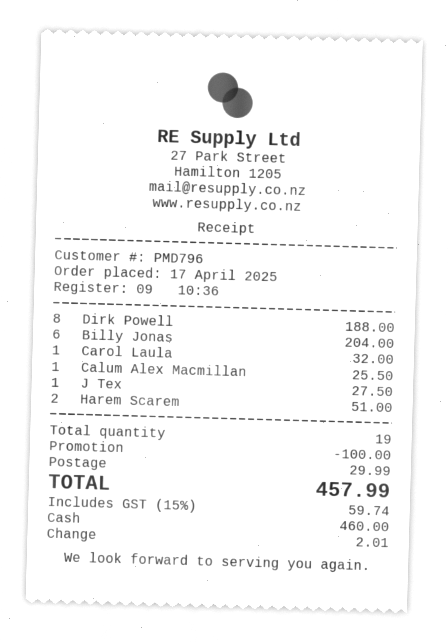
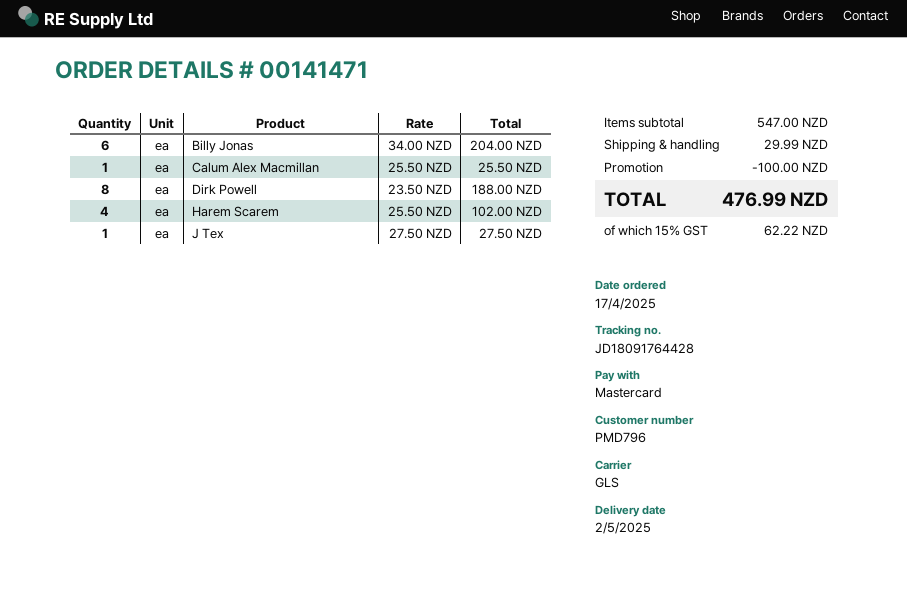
payment method: cash -> Mastercard
Carol Laula: 1 for 32.00 -> none
Harem Scarem: 2 for 51.00 -> 4 for 102.00
tax: 15% = 59.74 -> 15% = 62.22
total: 457.99 -> 476.99

